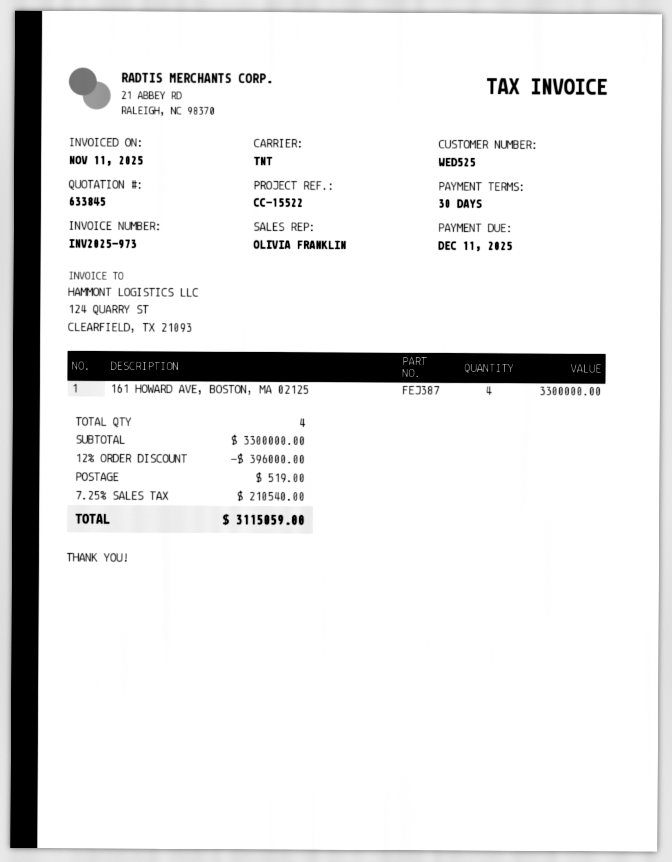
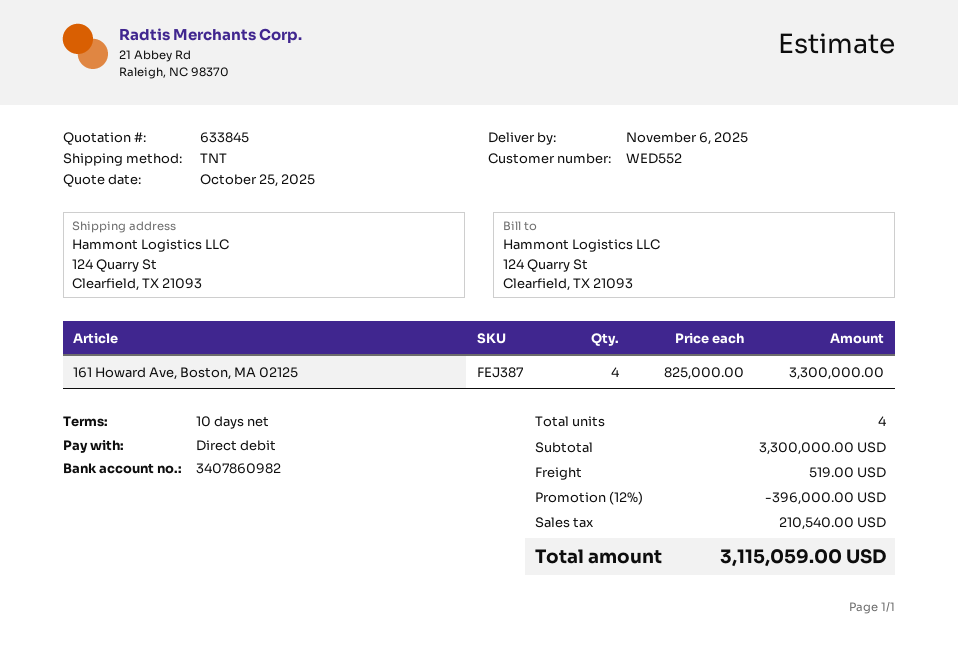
payment terms: 30 days -> 10 days
customer number: WED525 -> WED552

